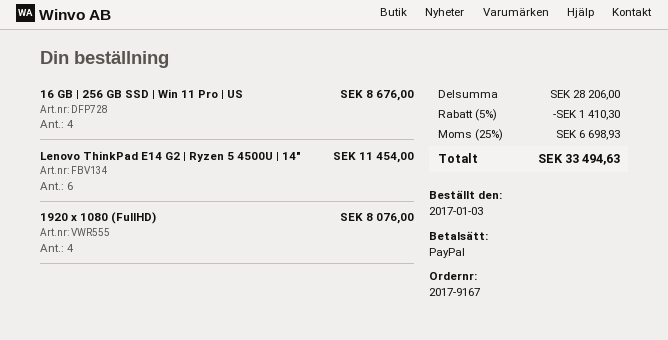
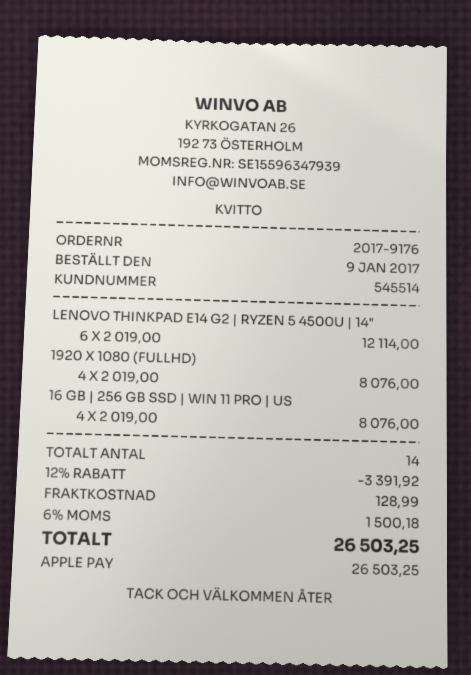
order number: 2017-9167 -> 2017-9176
order date: 2017-01-03 -> 2017-01-09
payment method: PayPal -> Apple Pay
16 GB | 256 GB SSD | Win 11 Pro | US: 4 for 8676.00 -> 4 for 8076.00
Lenovo ThinkPad E14 G2 | Ryzen 5 4500U | 14": 6 for 11454.00 -> 6 for 12114.00
discount: 5% = 1410.30 -> 12% = 3391.92
shipping: none -> 128.99
tax: 25% = 6698.93 -> 6% = 1500.18
total: 33494.63 -> 26503.25

